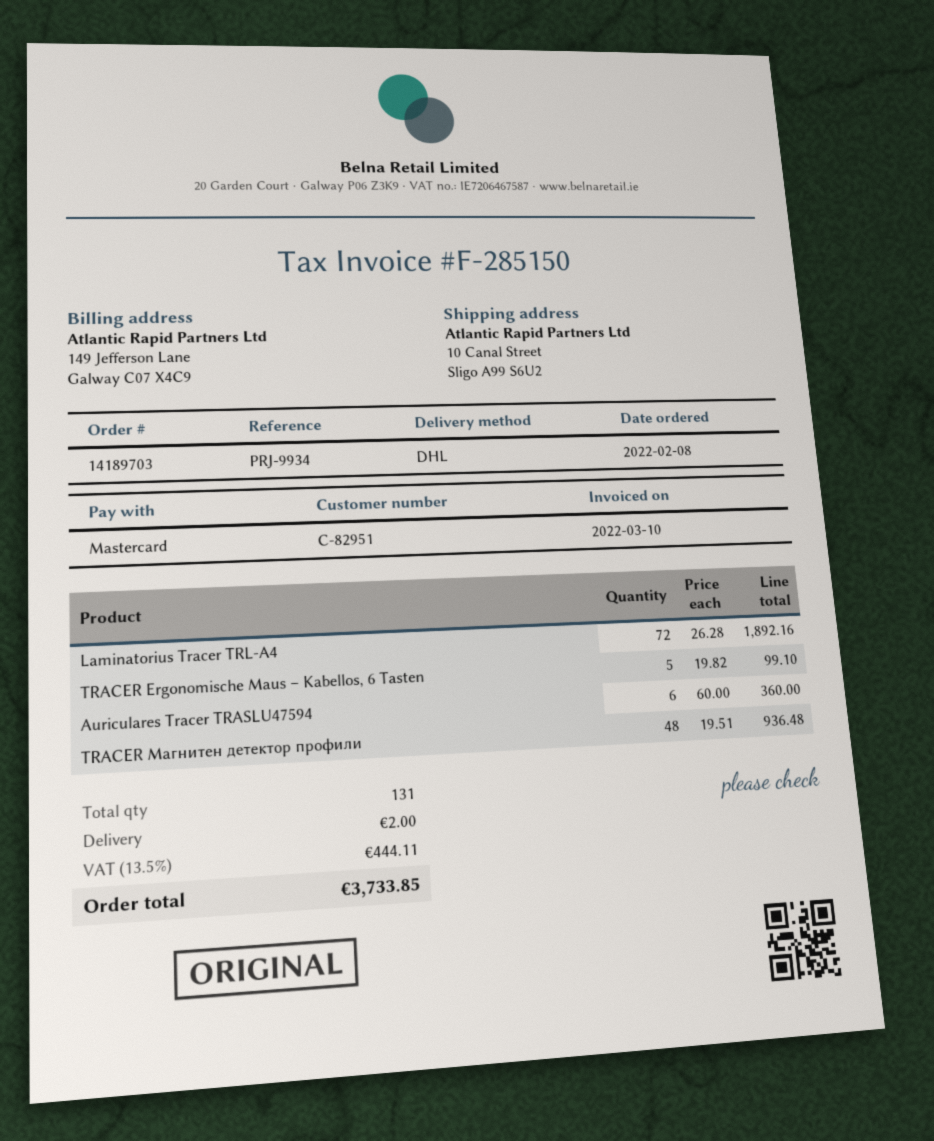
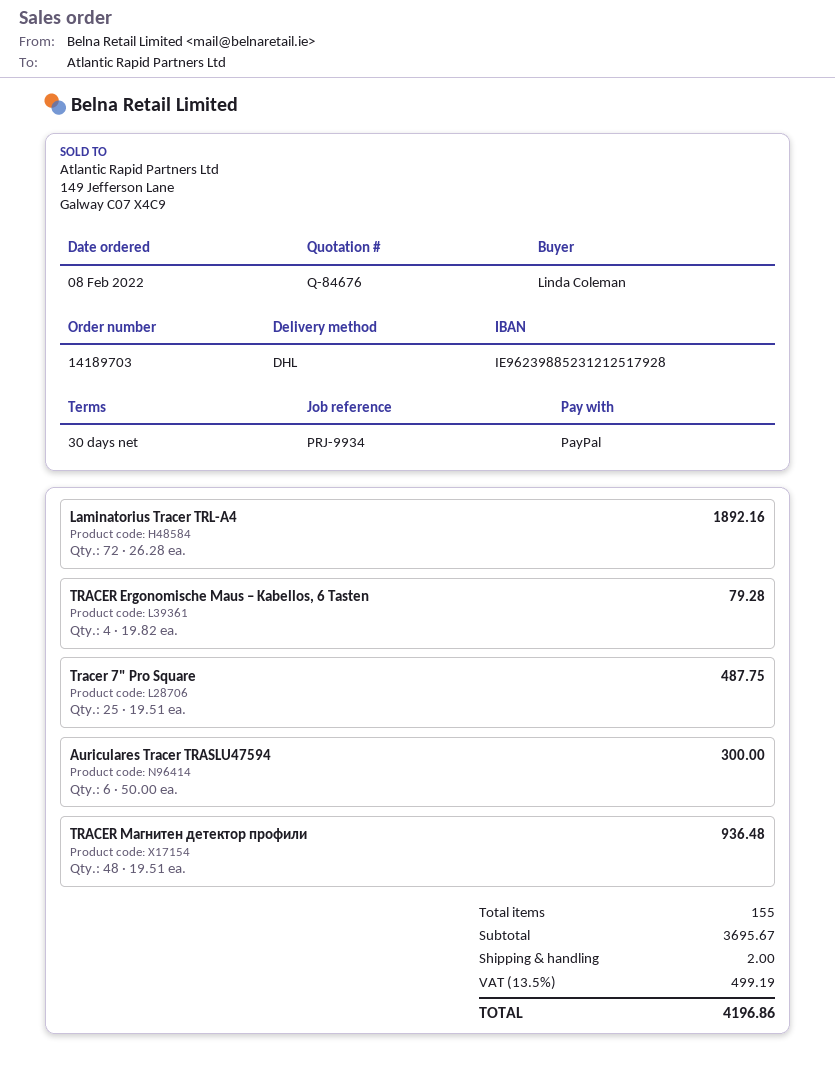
payment method: Mastercard -> PayPal
TRACER Ergonomische Maus – Kabellos, 6 Tasten: 5 x 19.82 = 99.10 -> 4 x 19.82 = 79.28
Auriculares Tracer TRASLU47594: 6 x 60.00 = 360.00 -> 6 x 50.00 = 300.00
Tracer 7" Pro Square: none -> 25 x 19.51 = 487.75
total quantity: 131 -> 155
tax: 13.5% = 444.11 -> 13.5% = 499.19
total: 3733.85 -> 4196.86

